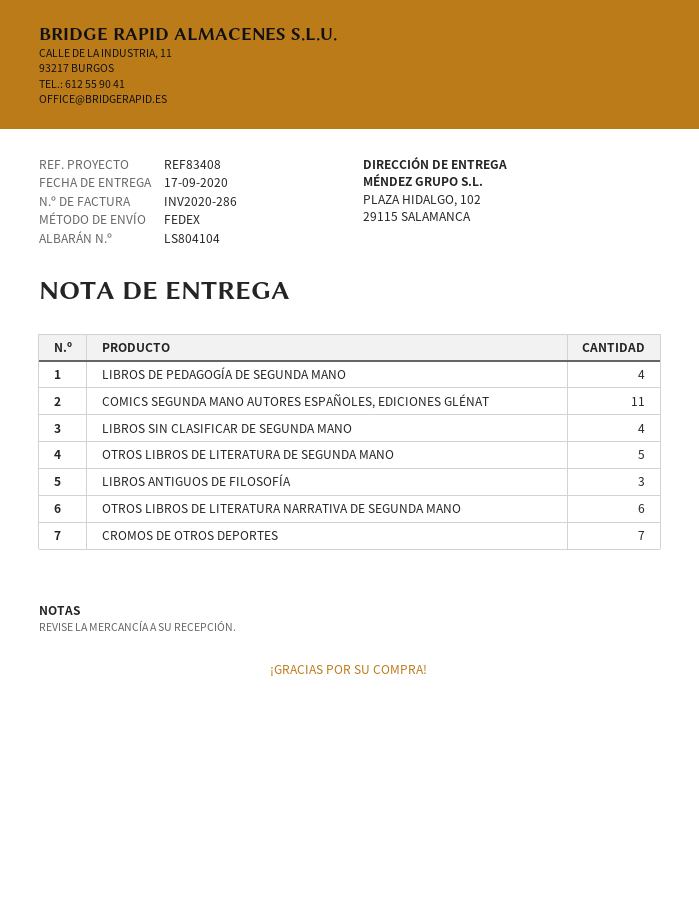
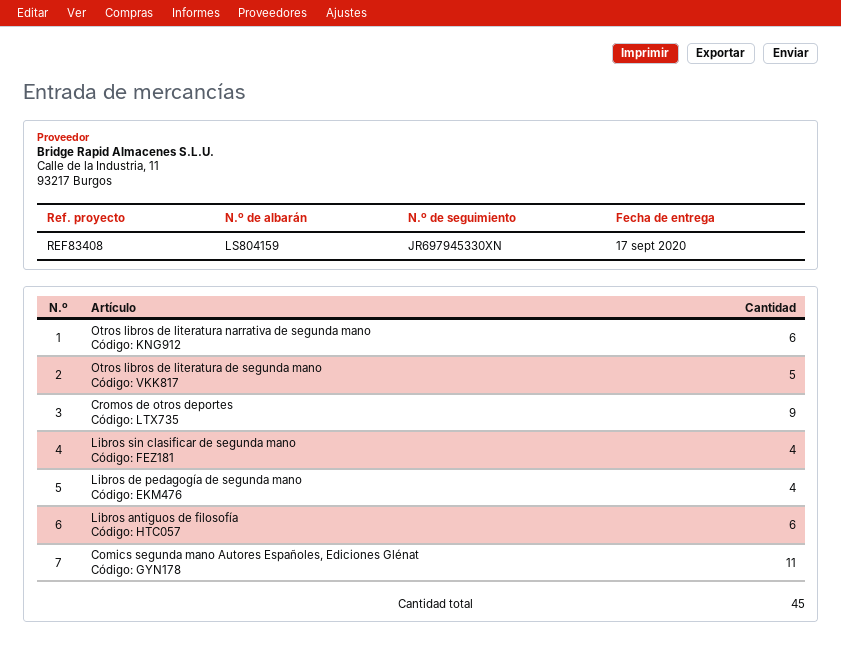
delivery note number: LS804104 -> LS804159
LIBROS ANTIGUOS DE FILOSOFÍA: 3 -> 6
CROMOS DE OTROS DEPORTES: 7 -> 9

